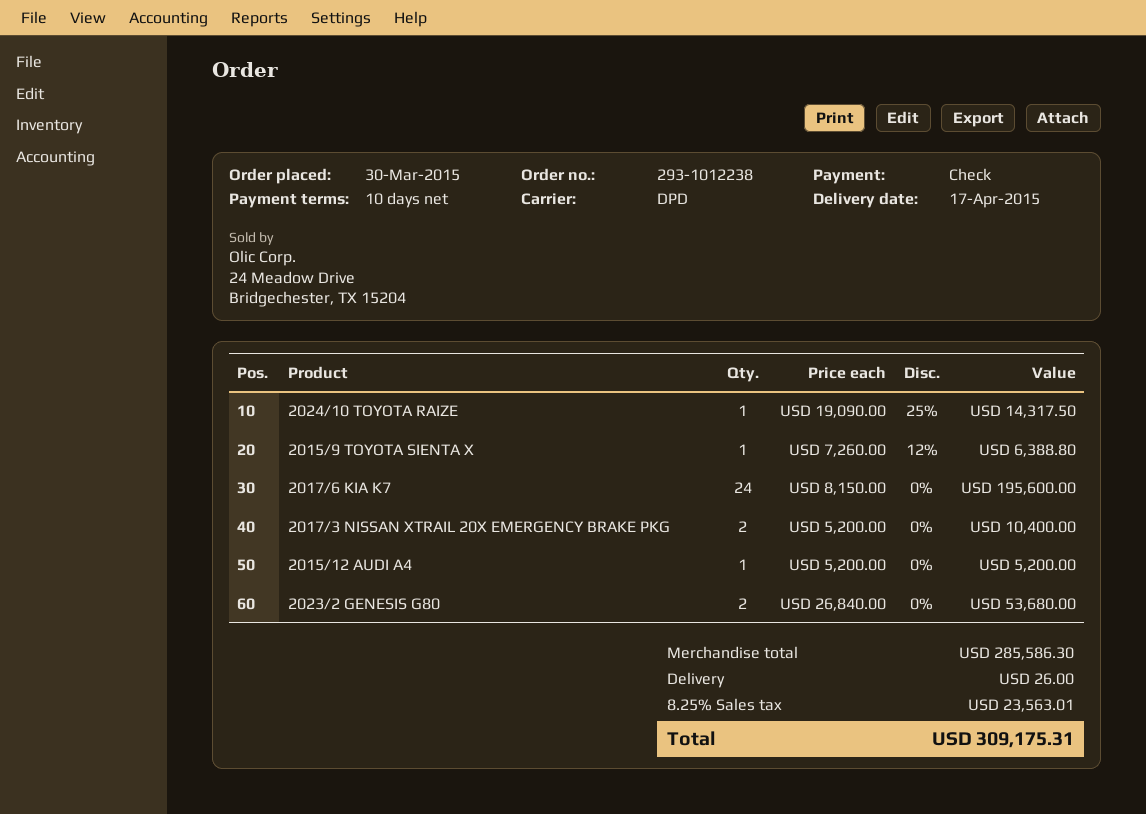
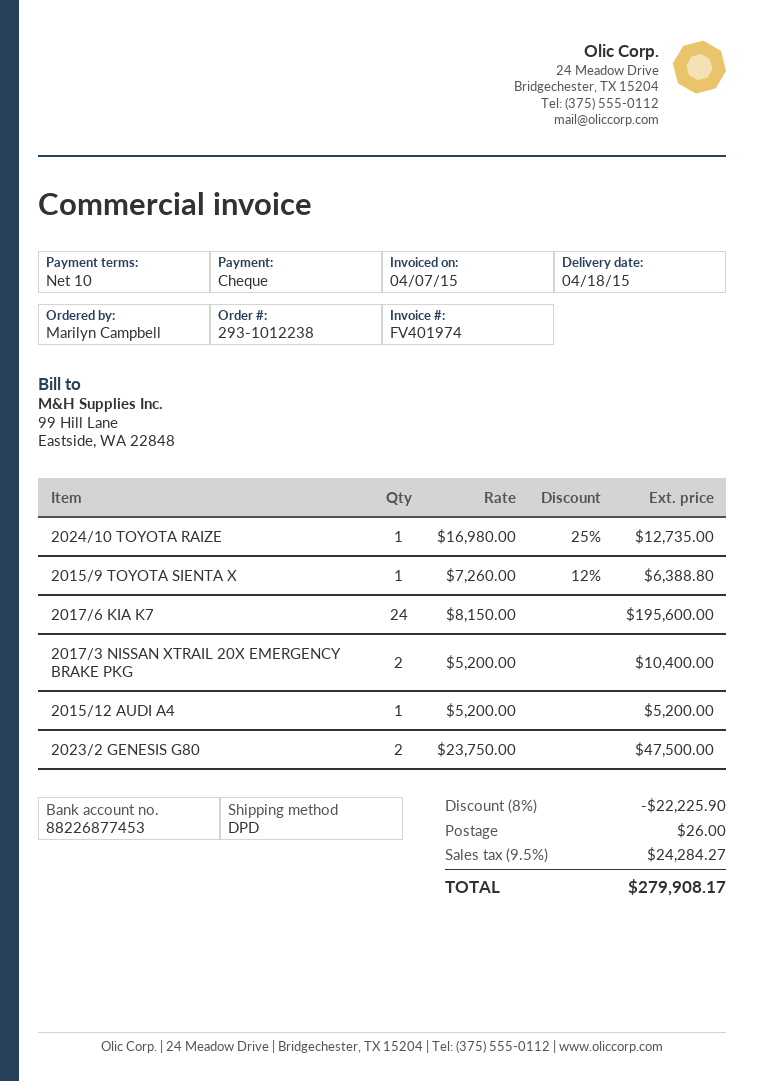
delivery date: 2015-04-17 -> 2015-04-18
2024/10 TOYOTA RAIZE: 1 x 19090.00 - 25% = 14317.50 -> 1 x 16980.00 - 25% = 12735.00
2023/2 GENESIS G80: 2 x 26840.00 = 53680.00 -> 2 x 23750.00 = 47500.00
discount: none -> 8% = 22225.90
tax: 8.25% = 23563.01 -> 9.5% = 24284.27
total: 309175.31 -> 279908.17

